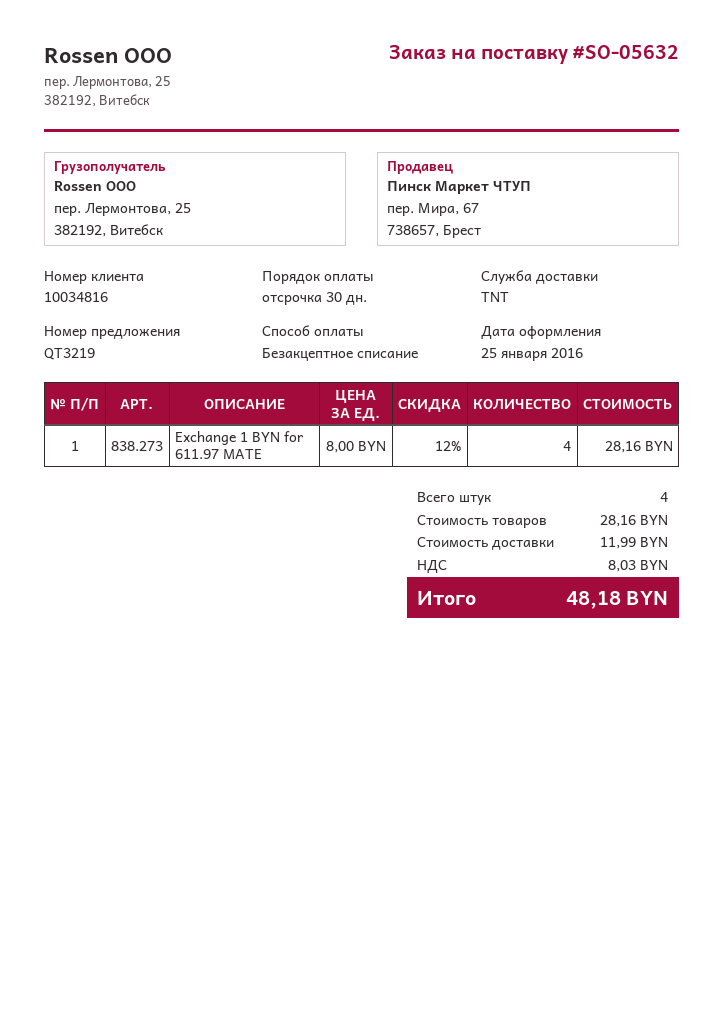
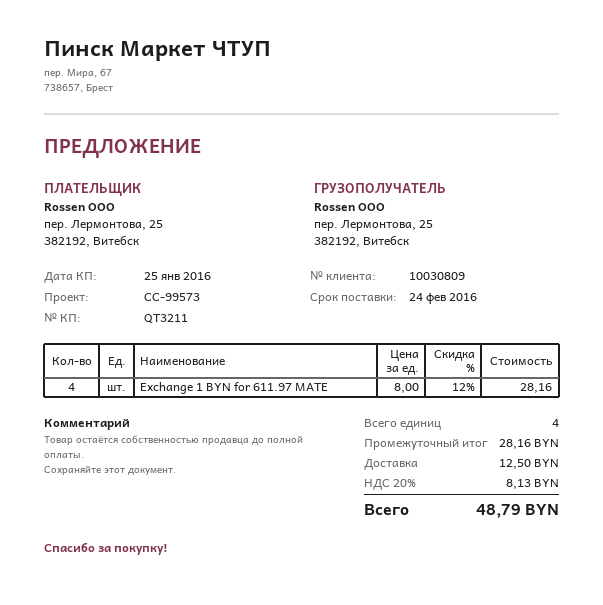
quote number: QT3219 -> QT3211
customer number: 10034816 -> 10030809
shipping: 11.99 -> 12.50
tax: 8.03 -> 8.13
total: 48.18 -> 48.79

